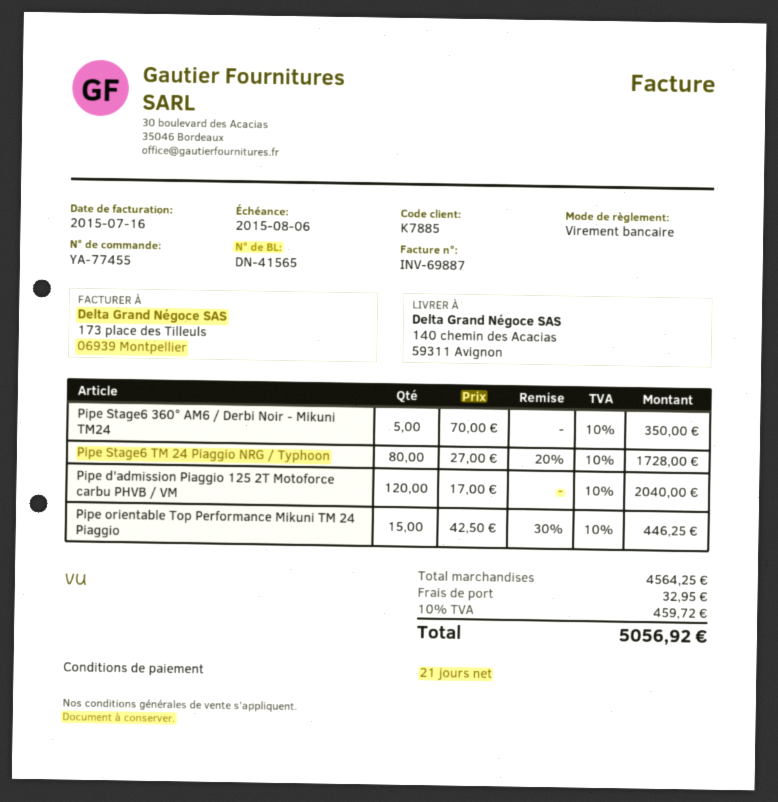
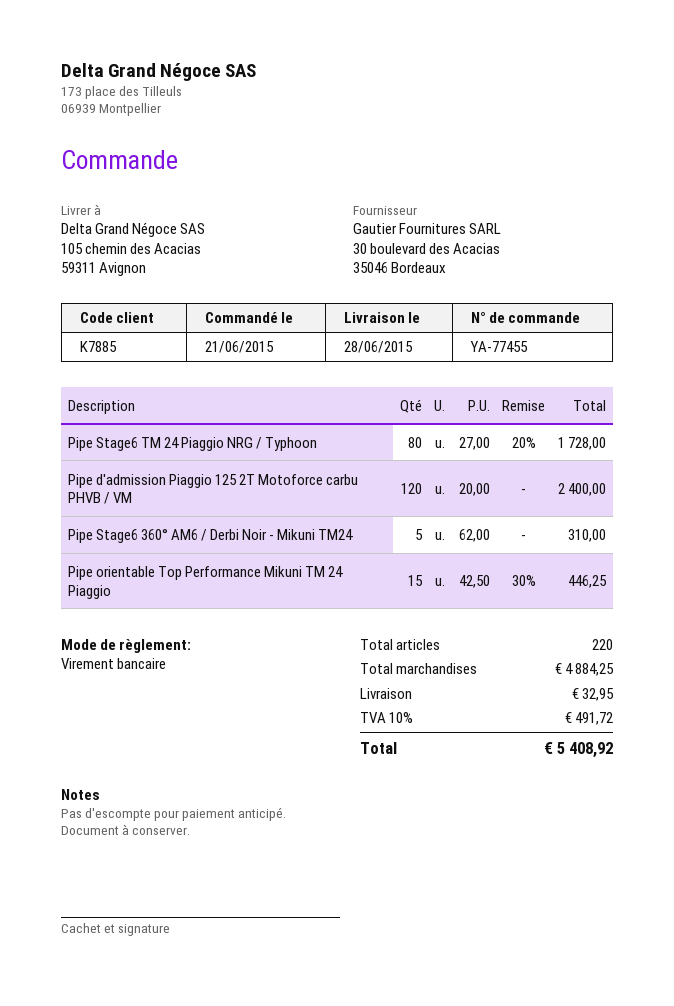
ship to: 140 chemin des Acacias, 59311 Avignon -> 105 chemin des Acacias, 59311 Avignon
Pipe Stage6 360° AM6 / Derbi Noir - Mikuni TM24: 5 x 70.00 = 350.00 -> 5 x 62.00 = 310.00
Pipe d'admission Piaggio 125 2T Motoforce carbu PHVB / VM: 120 x 17.00 = 2040.00 -> 120 x 20.00 = 2400.00
subtotal: 4564.25 -> 4884.25
tax: 10% = 459.72 -> 10% = 491.72
total: 5056.92 -> 5408.92

